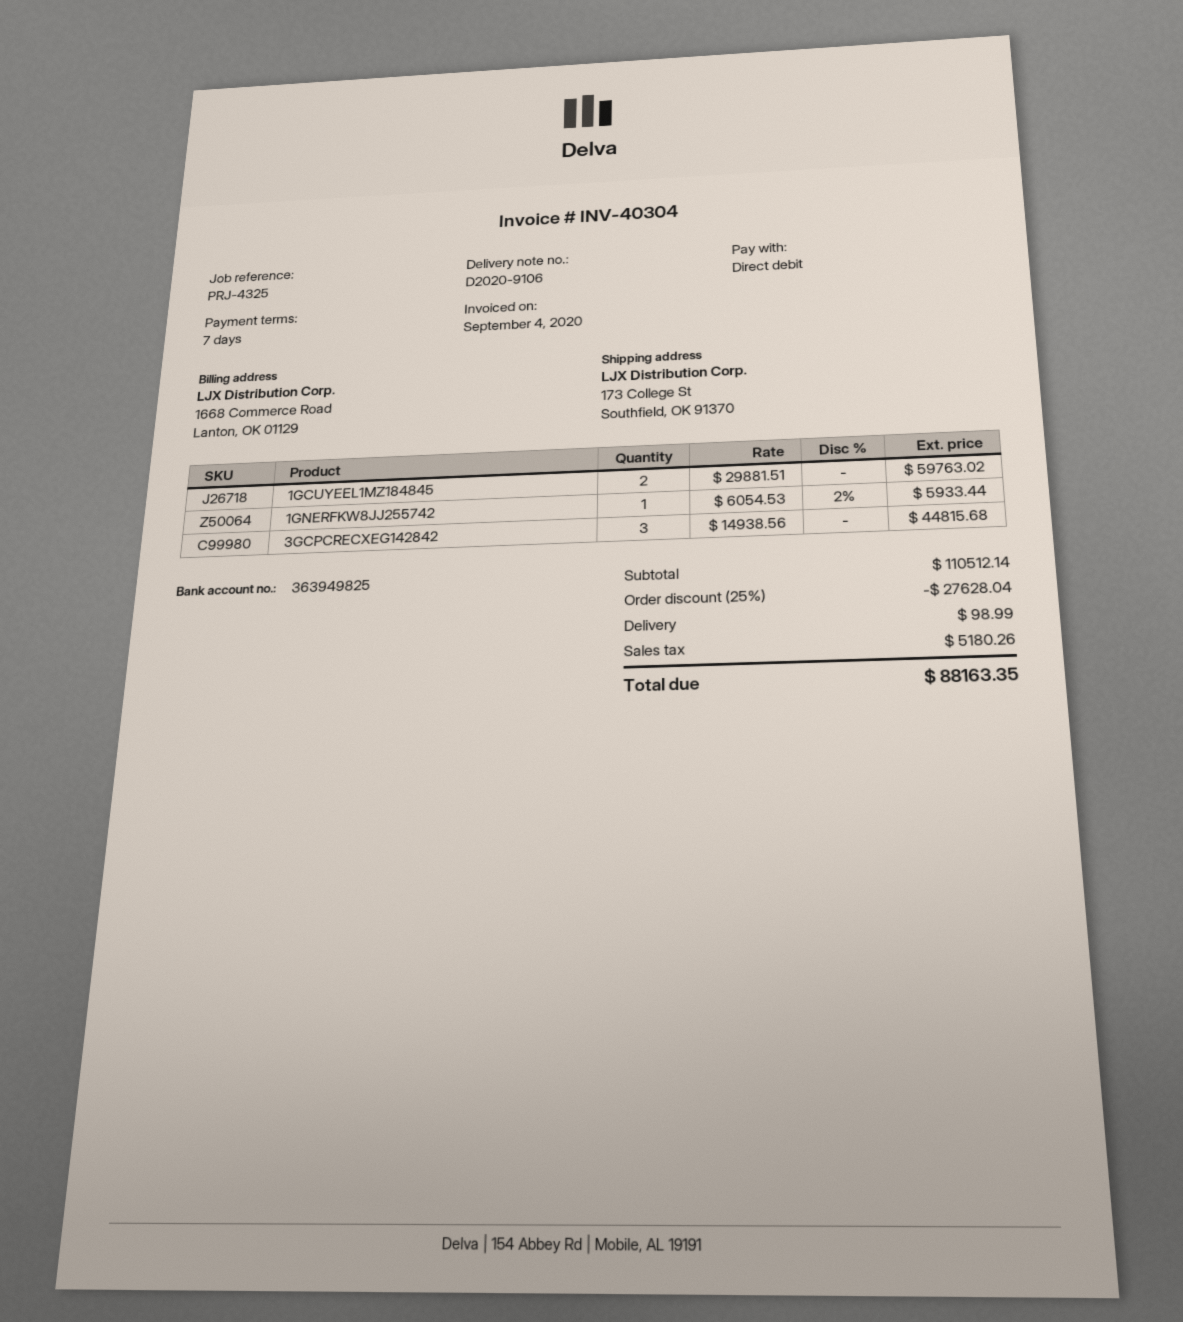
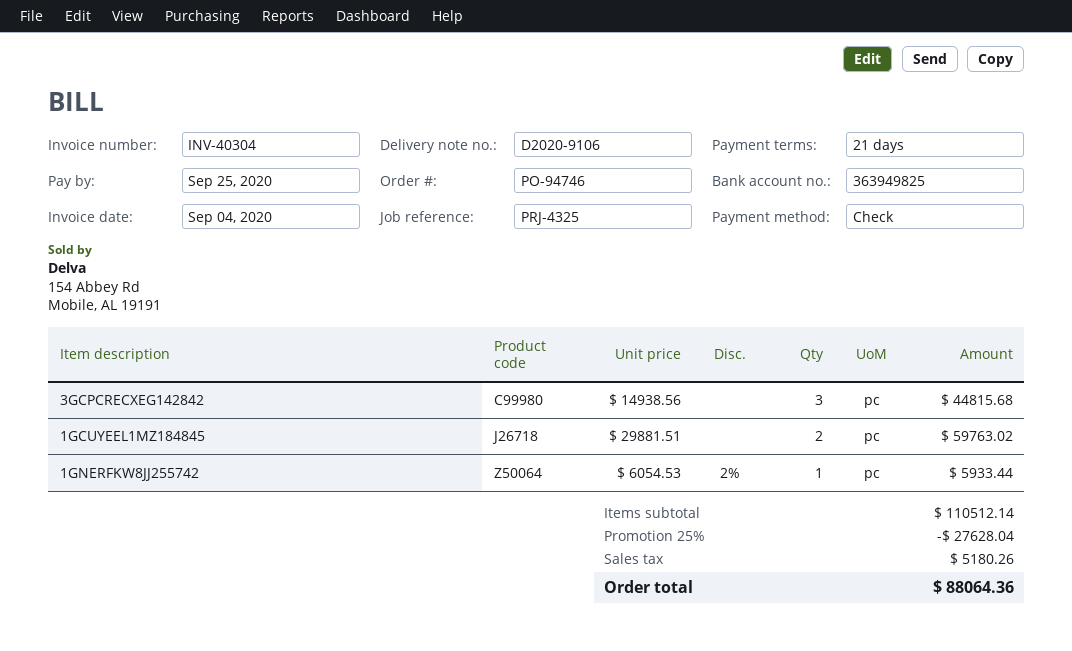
payment terms: 7 days -> 21 days
payment method: direct debit -> cheque
shipping: 98.99 -> none
total: 88163.35 -> 88064.36

